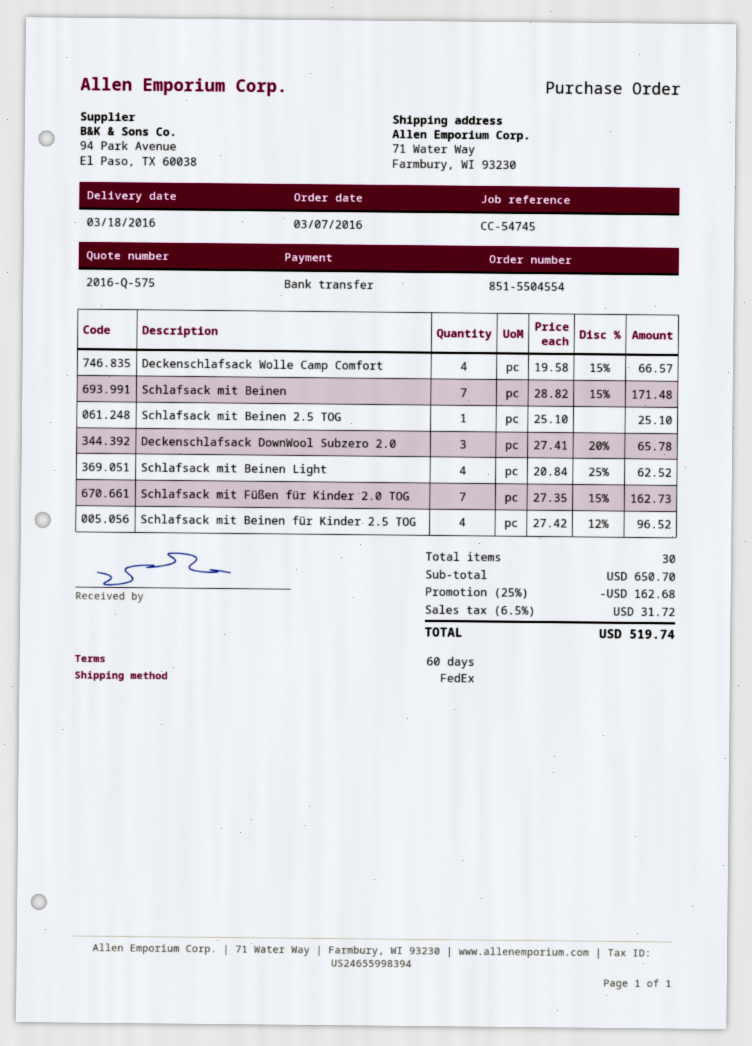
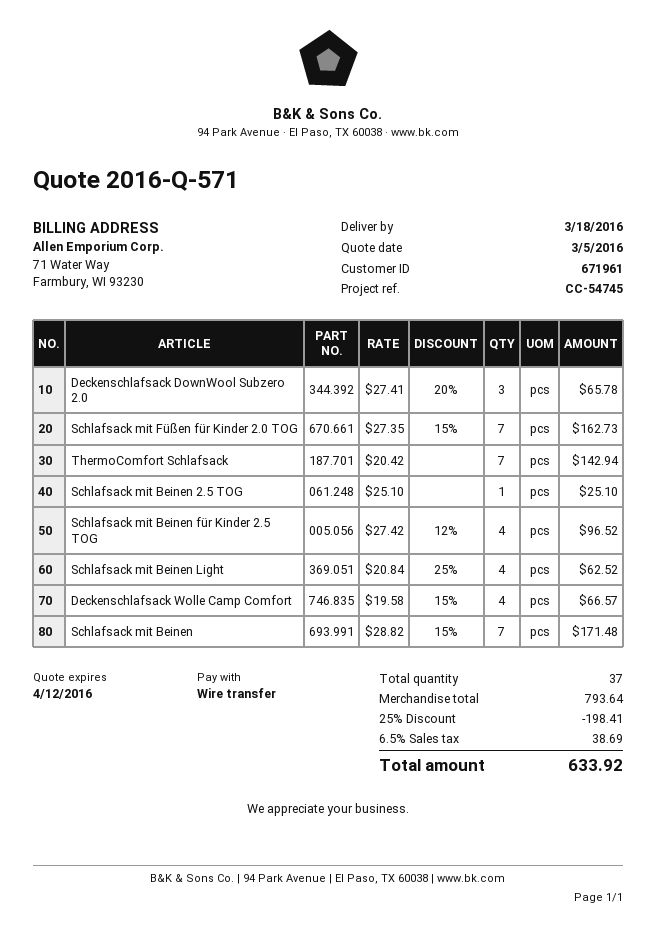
quote number: 2016-Q-575 -> 2016-Q-571
ThermoComfort Schlafsack: none -> 7 x 20.42 = 142.94
total quantity: 30 -> 37
subtotal: 650.70 -> 793.64
discount: 25% = 162.68 -> 25% = 198.41
tax: 6.5% = 31.72 -> 6.5% = 38.69
total: 519.74 -> 633.92

